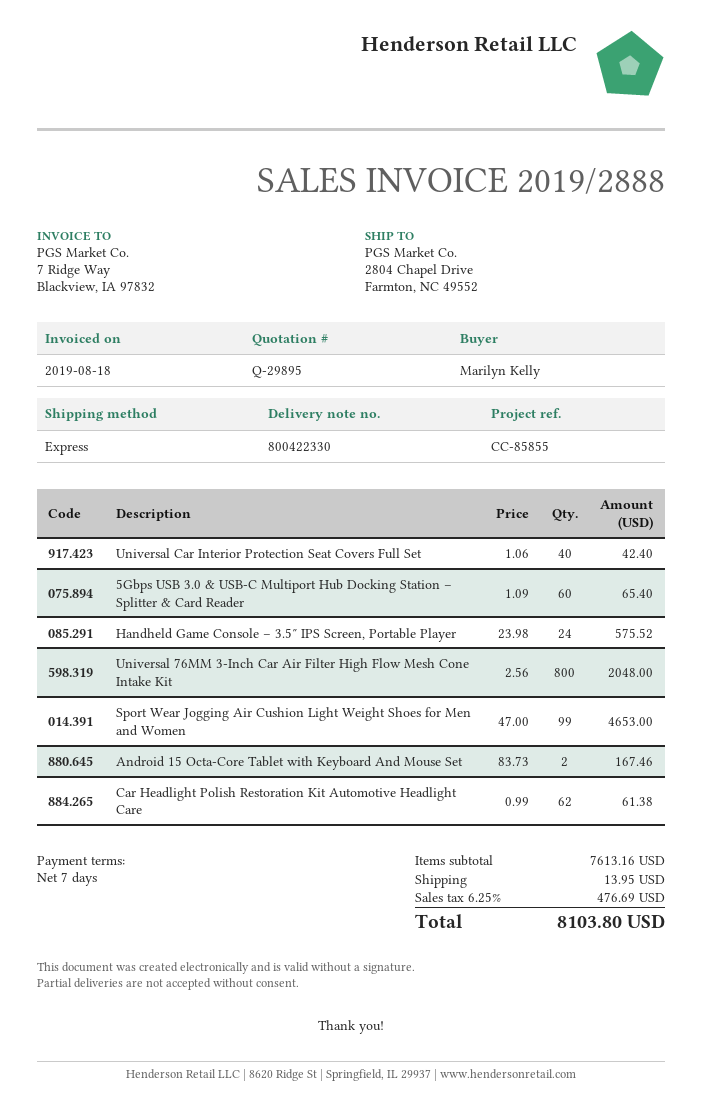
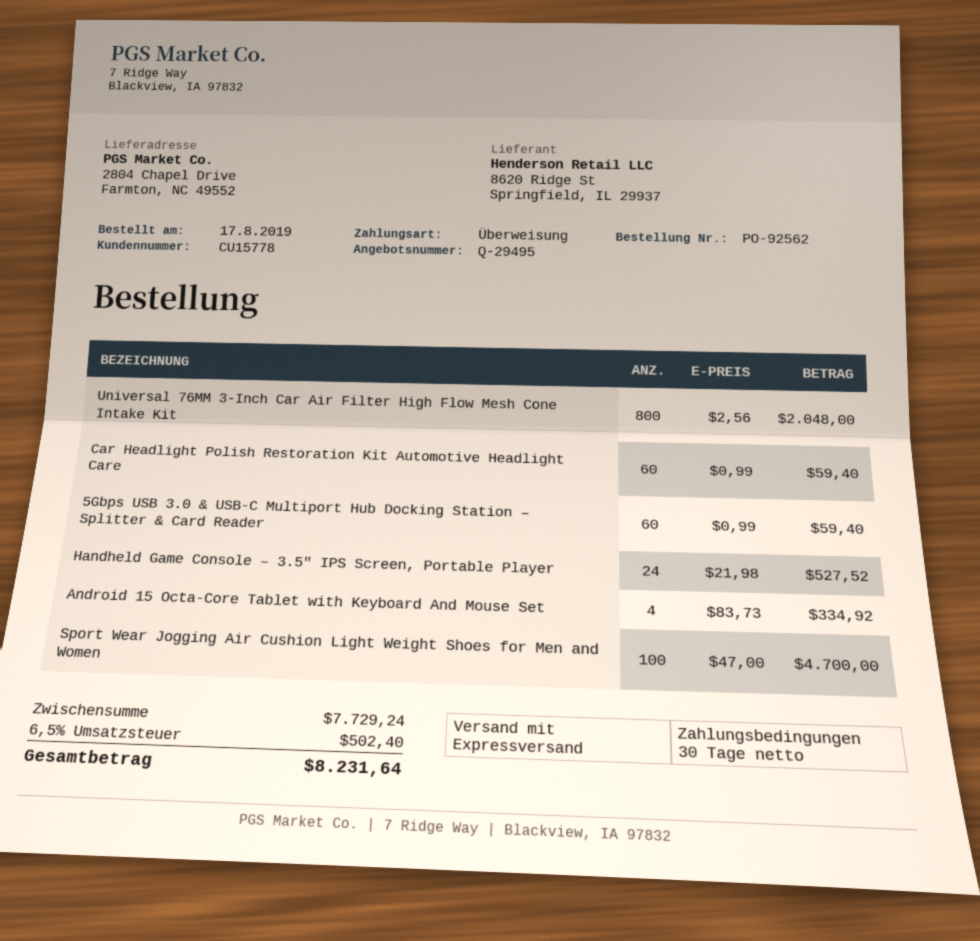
quote number: Q-29895 -> Q-29495
payment terms: 7 days -> 30 days
Universal Car Interior Protection Seat Covers Full Set: 40 x 1.06 = 42.40 -> none
5Gbps USB 3.0 & USB-C Multiport Hub Docking Station – Splitter & Card Reader: 60 x 1.09 = 65.40 -> 60 x 0.99 = 59.40
Handheld Game Console – 3.5″ IPS Screen, Portable Player: 24 x 23.98 = 575.52 -> 24 x 21.98 = 527.52
Sport Wear Jogging Air Cushion Light Weight Shoes for Men and Women: 99 x 47.00 = 4653.00 -> 100 x 47.00 = 4700.00
Android 15 Octa-Core Tablet with Keyboard And Mouse Set: 2 x 83.73 = 167.46 -> 4 x 83.73 = 334.92
Car Headlight Polish Restoration Kit Automotive Headlight Care: 62 x 0.99 = 61.38 -> 60 x 0.99 = 59.40
subtotal: 7613.16 -> 7729.24
shipping: 13.95 -> none
tax: 6.25% = 476.69 -> 6.5% = 502.40
total: 8103.80 -> 8231.64

